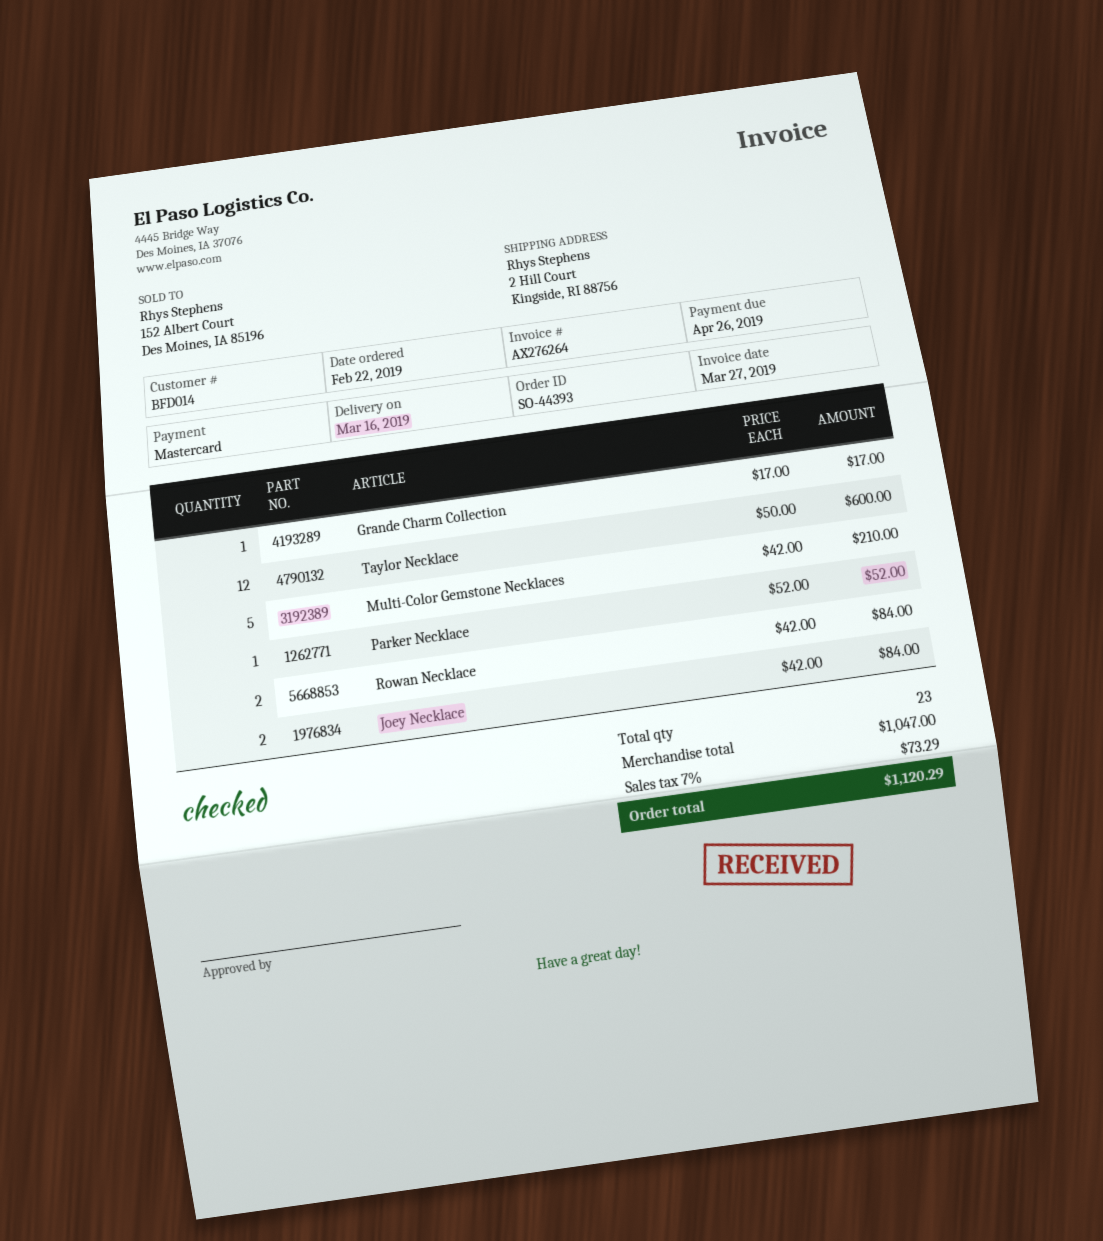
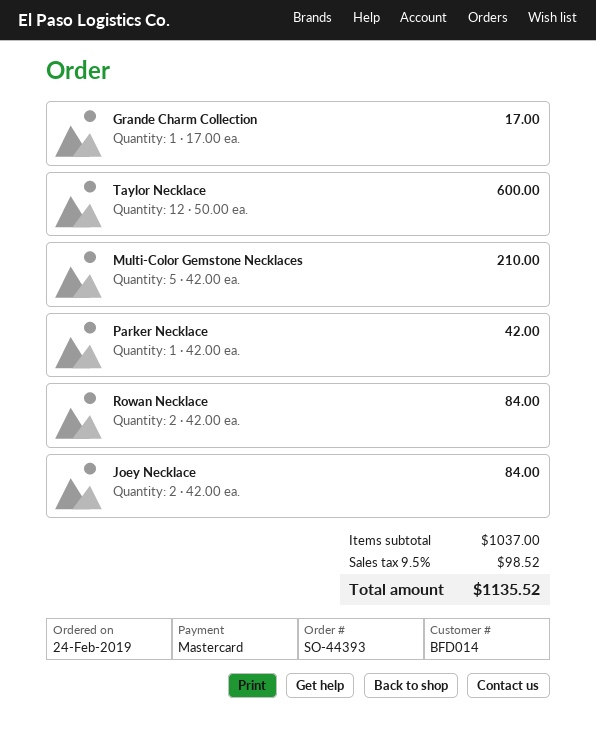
order date: 2019-02-22 -> 2019-02-24
Parker Necklace: 1 x 52.00 = 52.00 -> 1 x 42.00 = 42.00
subtotal: 1047.00 -> 1037.00
tax: 7% = 73.29 -> 9.5% = 98.52
total: 1120.29 -> 1135.52

